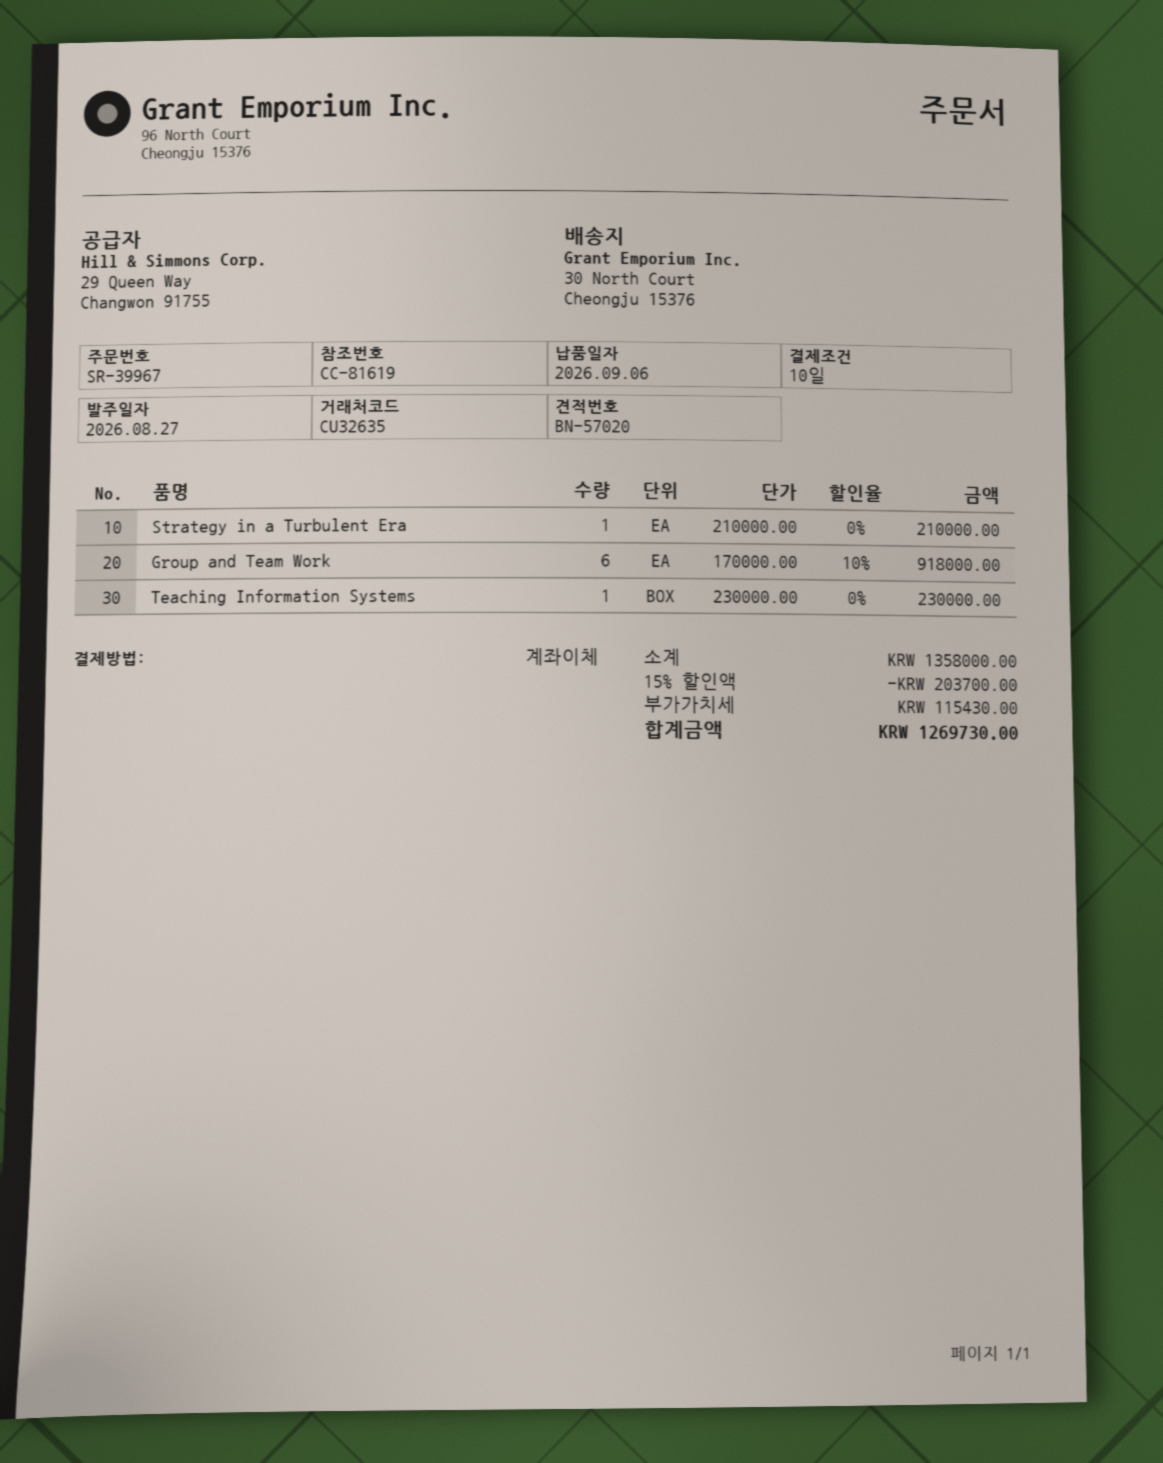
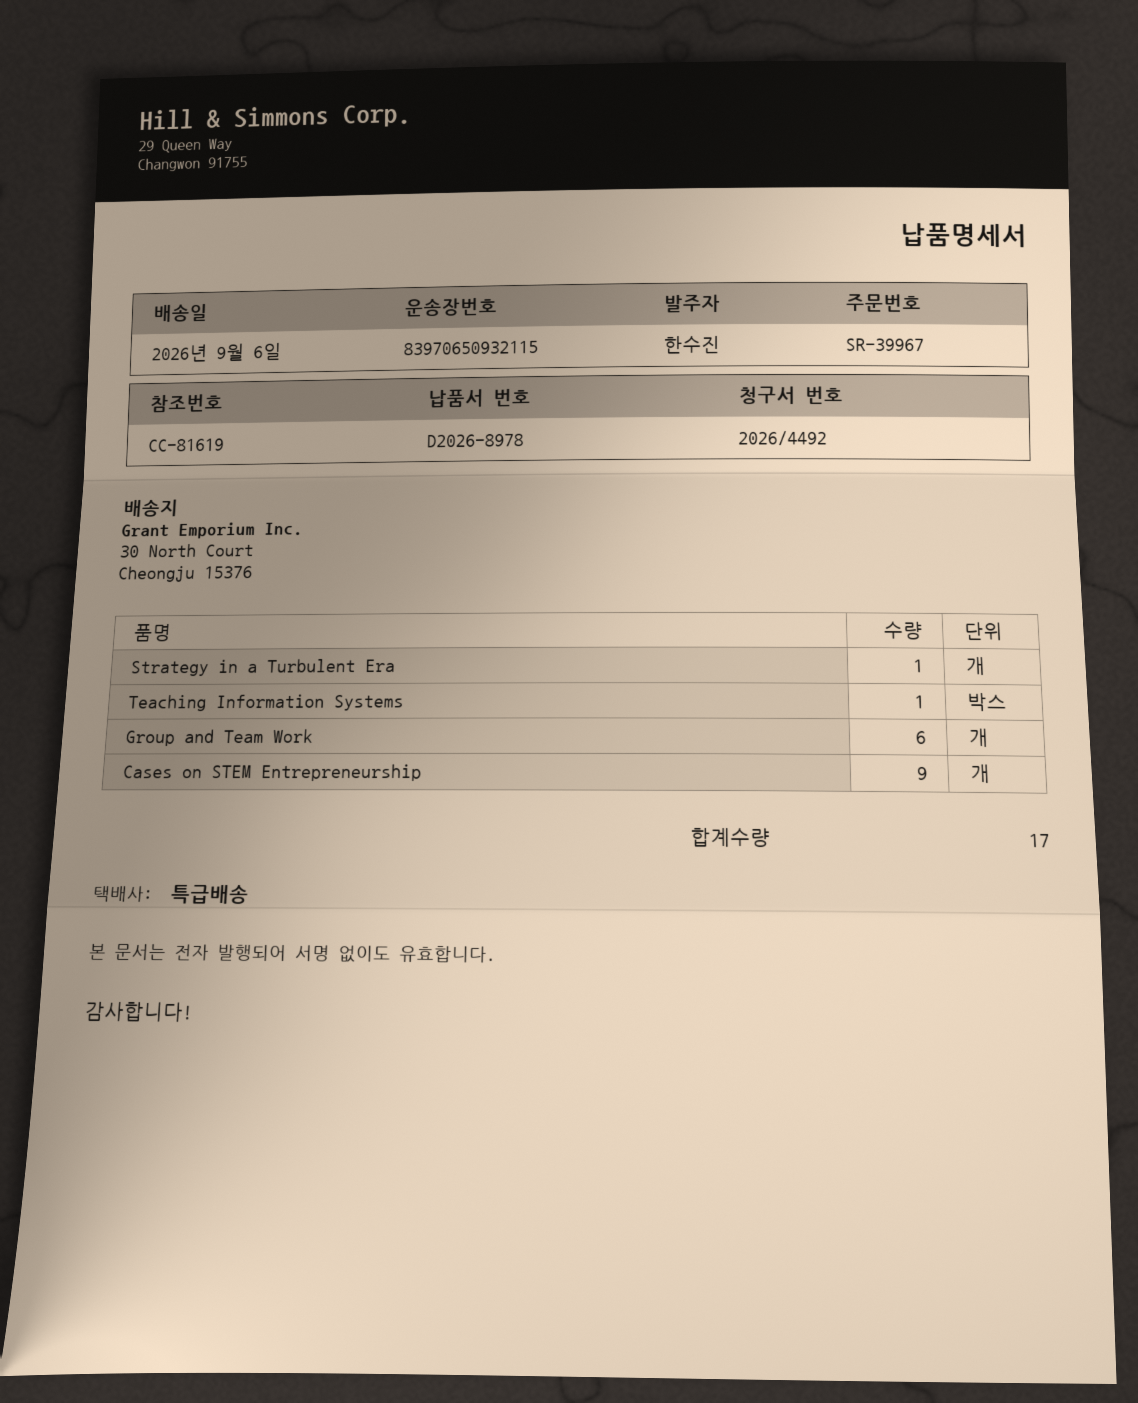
Cases on STEM Entrepreneurship: none -> 9

